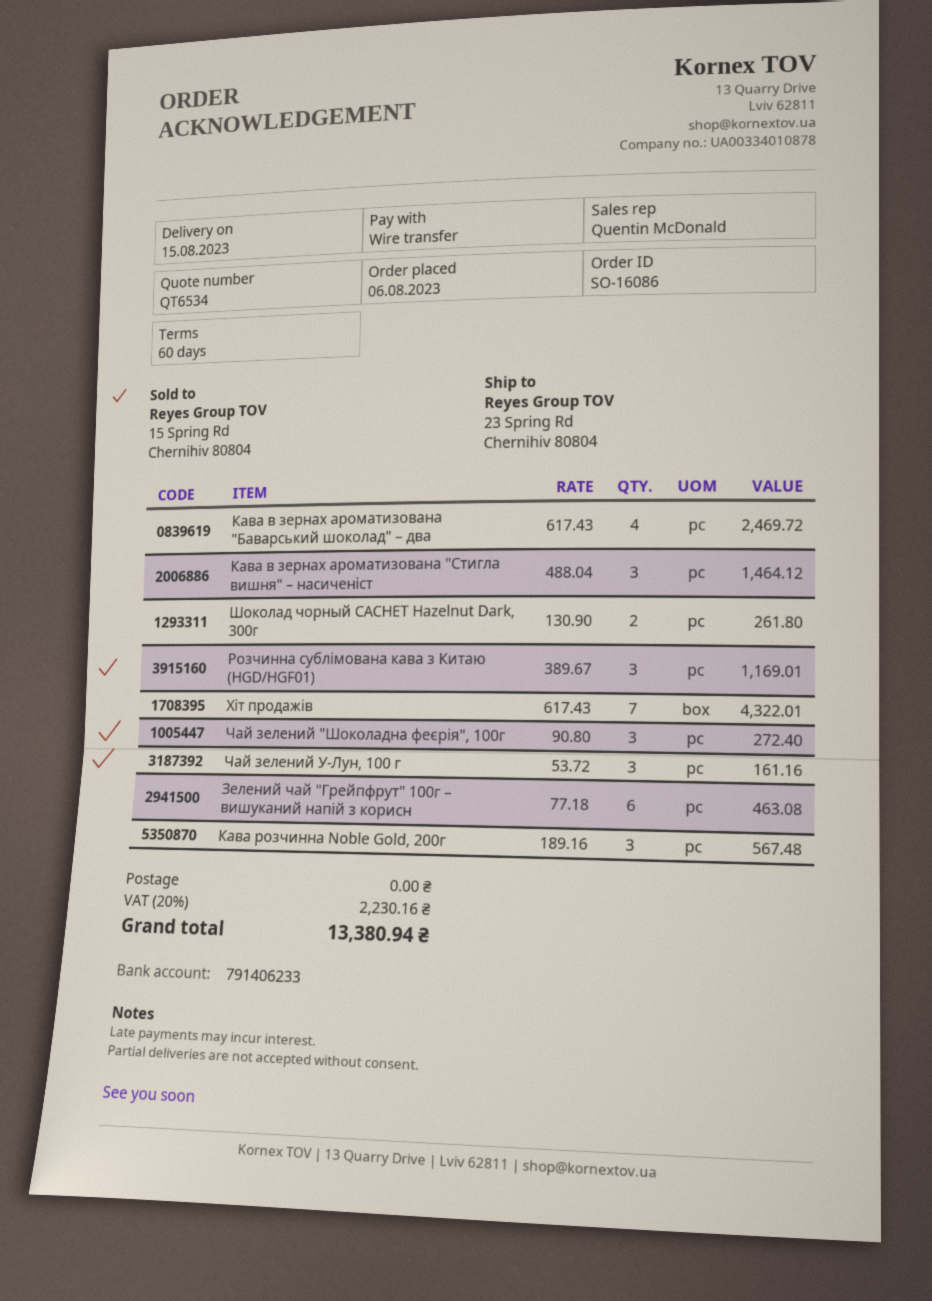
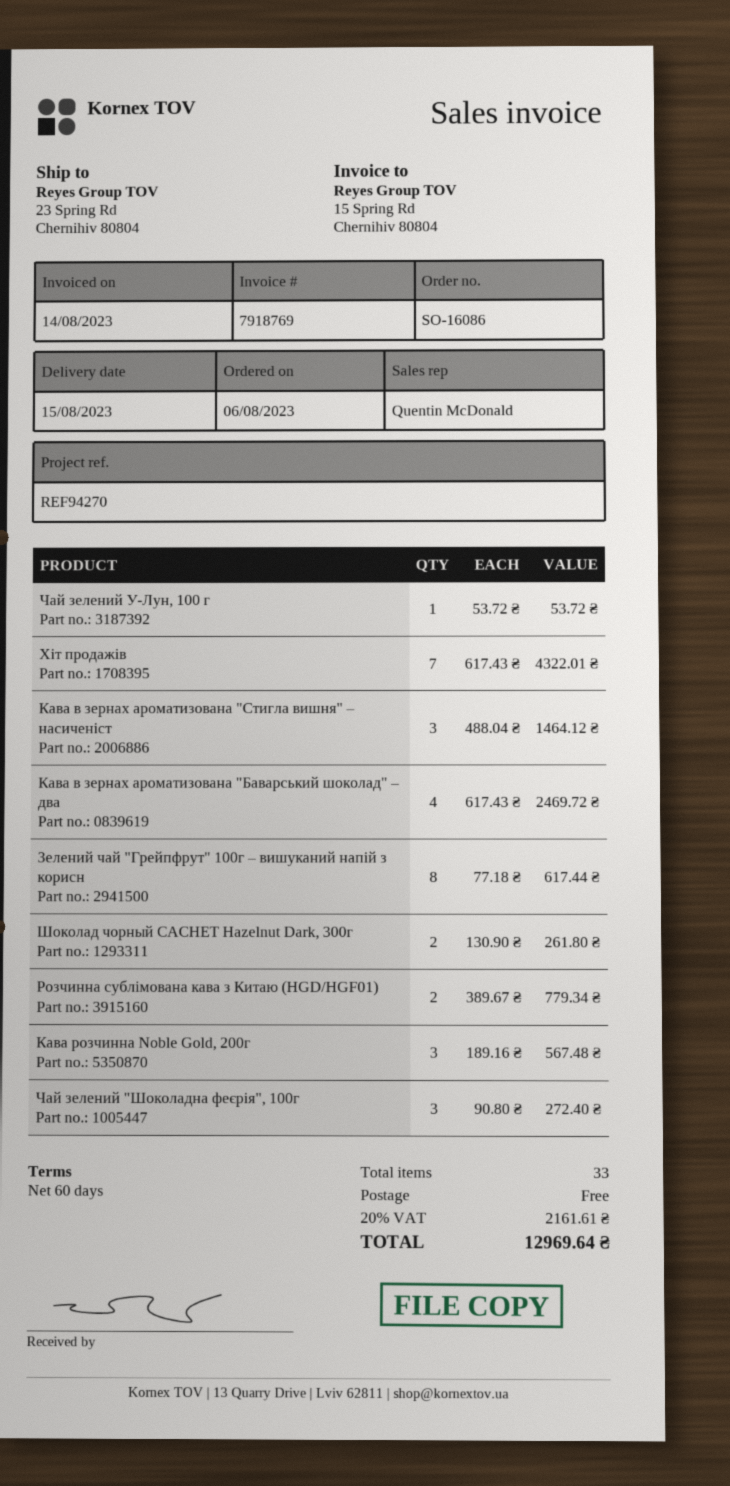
Розчинна сублімована кава з Китаю (HGD/HGF01): 3 x 389.67 = 1169.01 -> 2 x 389.67 = 779.34
Чай зелений У-Лун, 100 г: 3 x 53.72 = 161.16 -> 1 x 53.72 = 53.72
Зелений чай "Грейпфрут" 100г – вишуканий напій з корисн: 6 x 77.18 = 463.08 -> 8 x 77.18 = 617.44
tax: 20% = 2230.16 -> 20% = 2161.61
total: 13380.94 -> 12969.64

